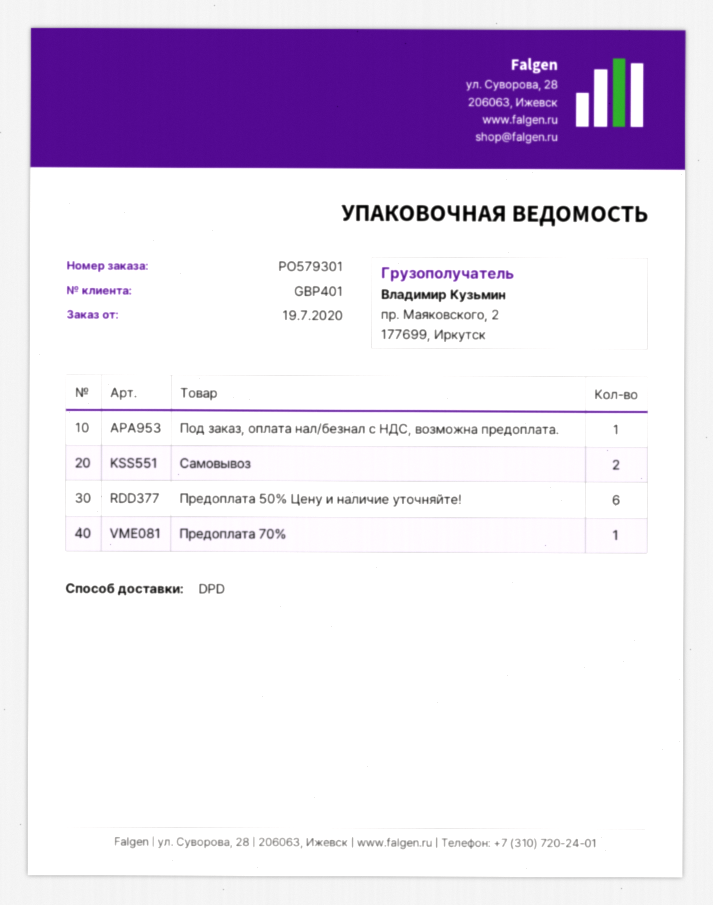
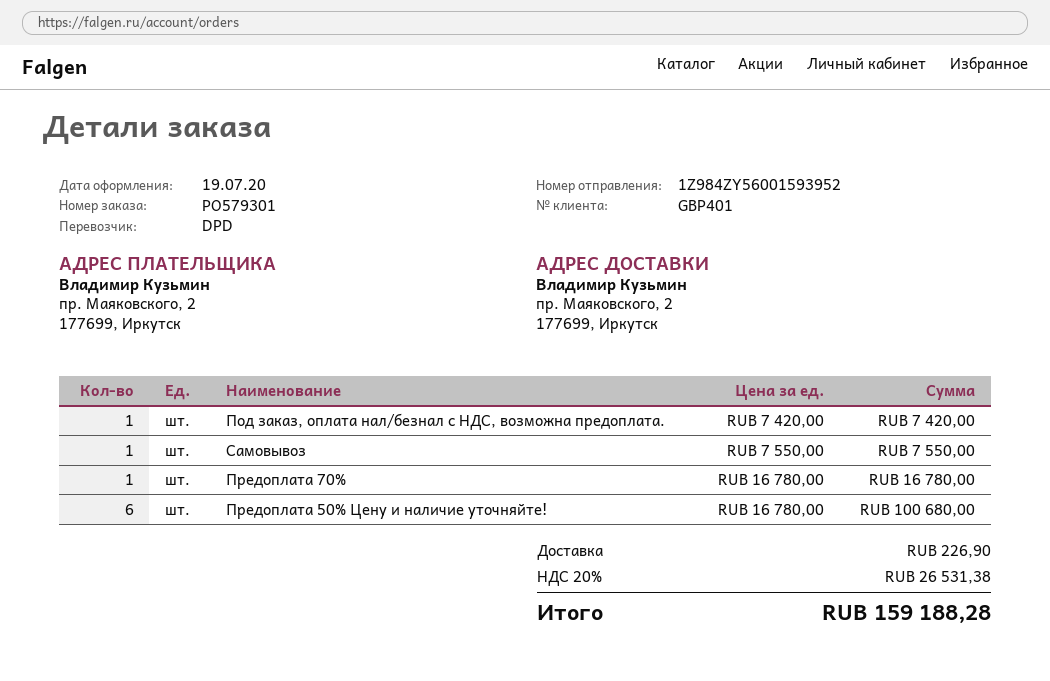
Самовывоз: 2 -> 1

